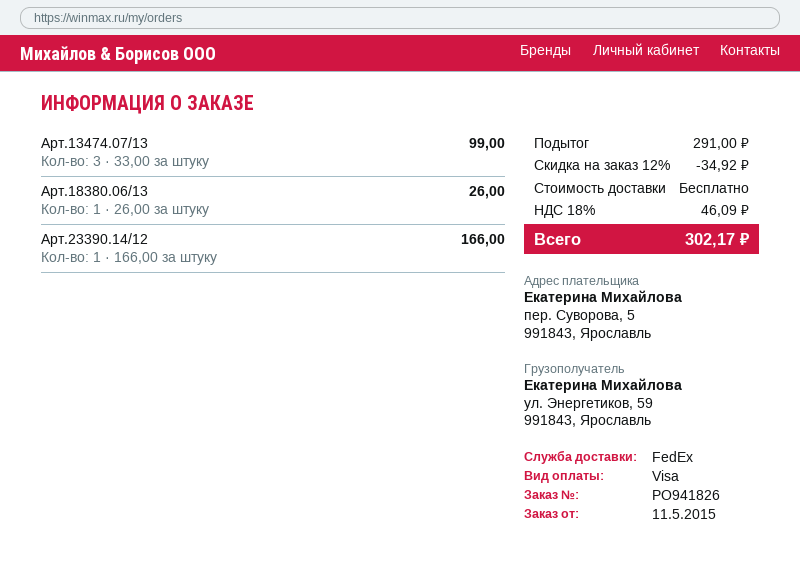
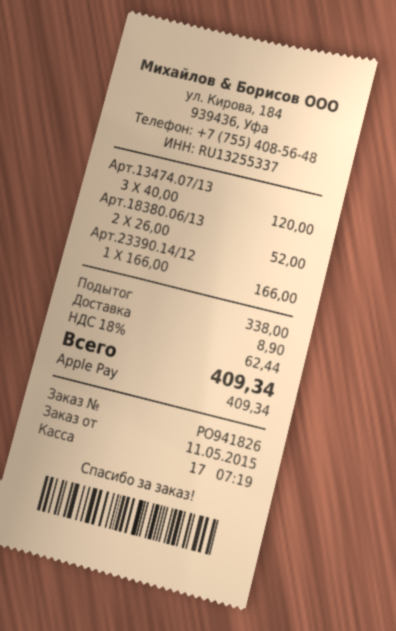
payment method: Visa -> Apple Pay
Арт.13474.07/13: 3 x 33.00 = 99.00 -> 3 x 40.00 = 120.00
Арт.18380.06/13: 1 x 26.00 = 26.00 -> 2 x 26.00 = 52.00
subtotal: 291.00 -> 338.00
discount: 12% = 34.92 -> none
shipping: 0.00 -> 8.90
tax: 18% = 46.09 -> 18% = 62.44
total: 302.17 -> 409.34

